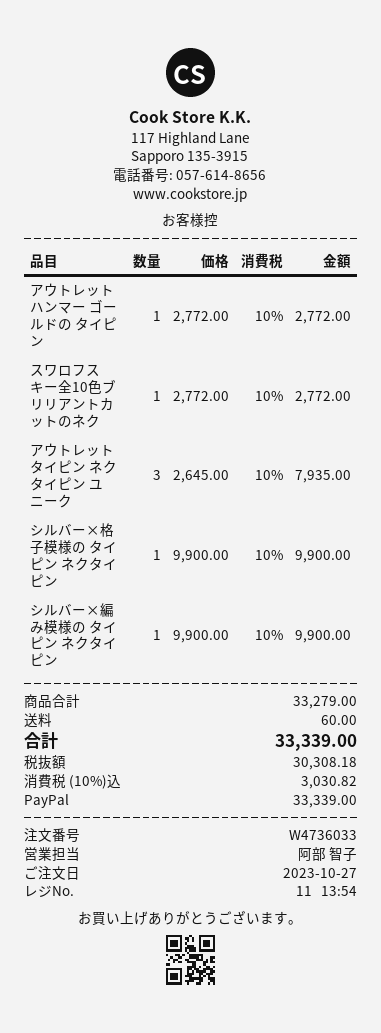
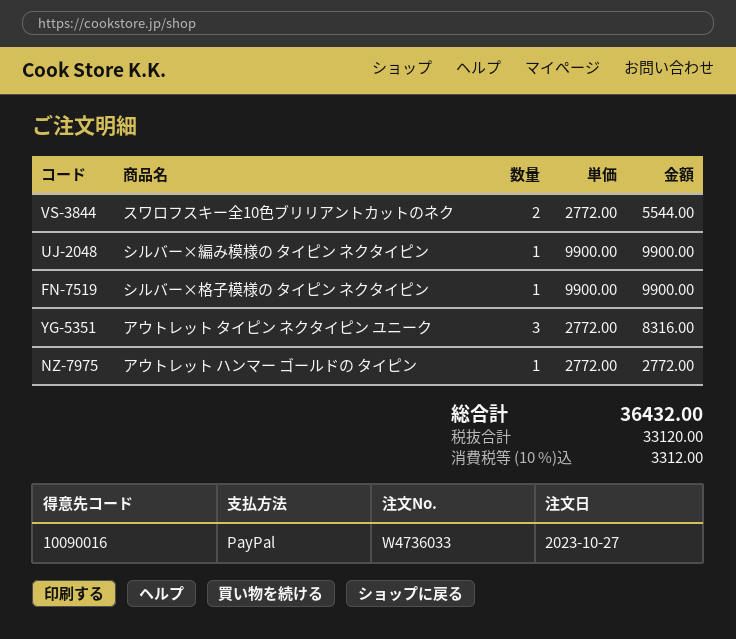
スワロフスキー全10色ブリリアントカットのネク: 1 x 2772.00 = 2772.00 -> 2 x 2772.00 = 5544.00
アウトレット タイピン ネクタイピン ユニーク: 3 x 2645.00 = 7935.00 -> 3 x 2772.00 = 8316.00
shipping: 60.00 -> none
net: 30308.18 -> 33120.00
tax: 10% = 3030.82 -> 10% = 3312.00
total: 33339.00 -> 36432.00

